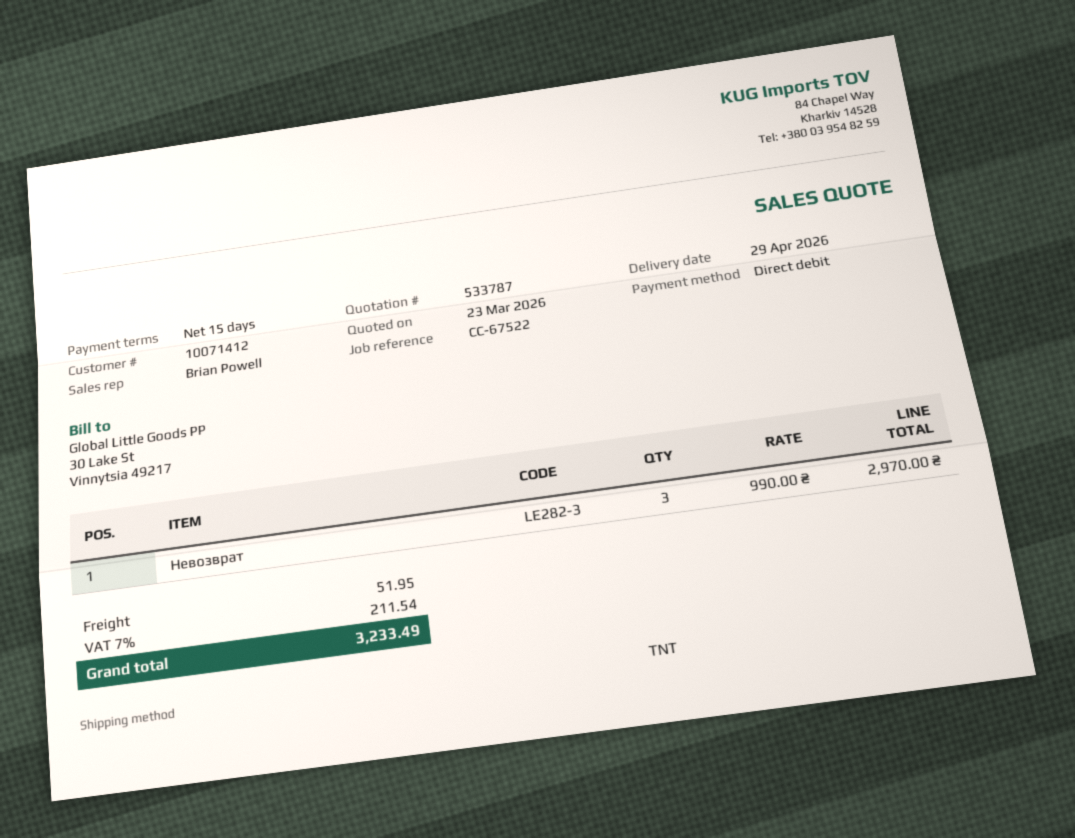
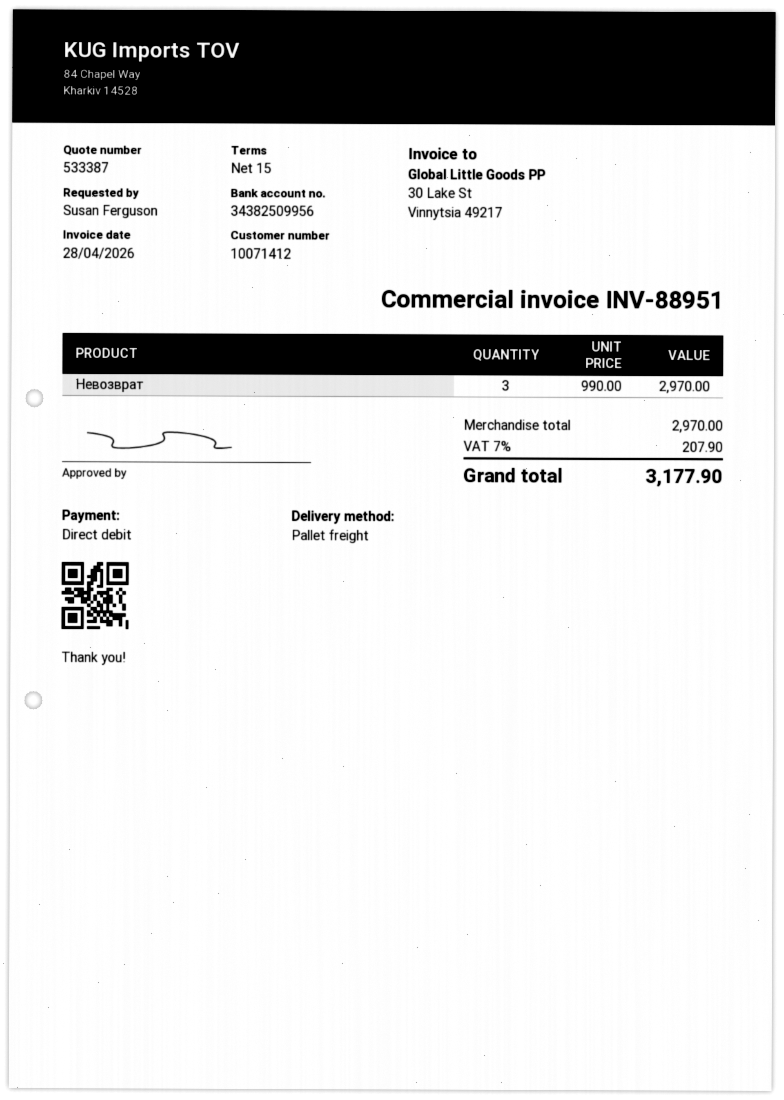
quote number: 533787 -> 533387
shipping method: TNT -> pallet freight
shipping: 51.95 -> none
tax: 7% = 211.54 -> 7% = 207.90
total: 3233.49 -> 3177.90

